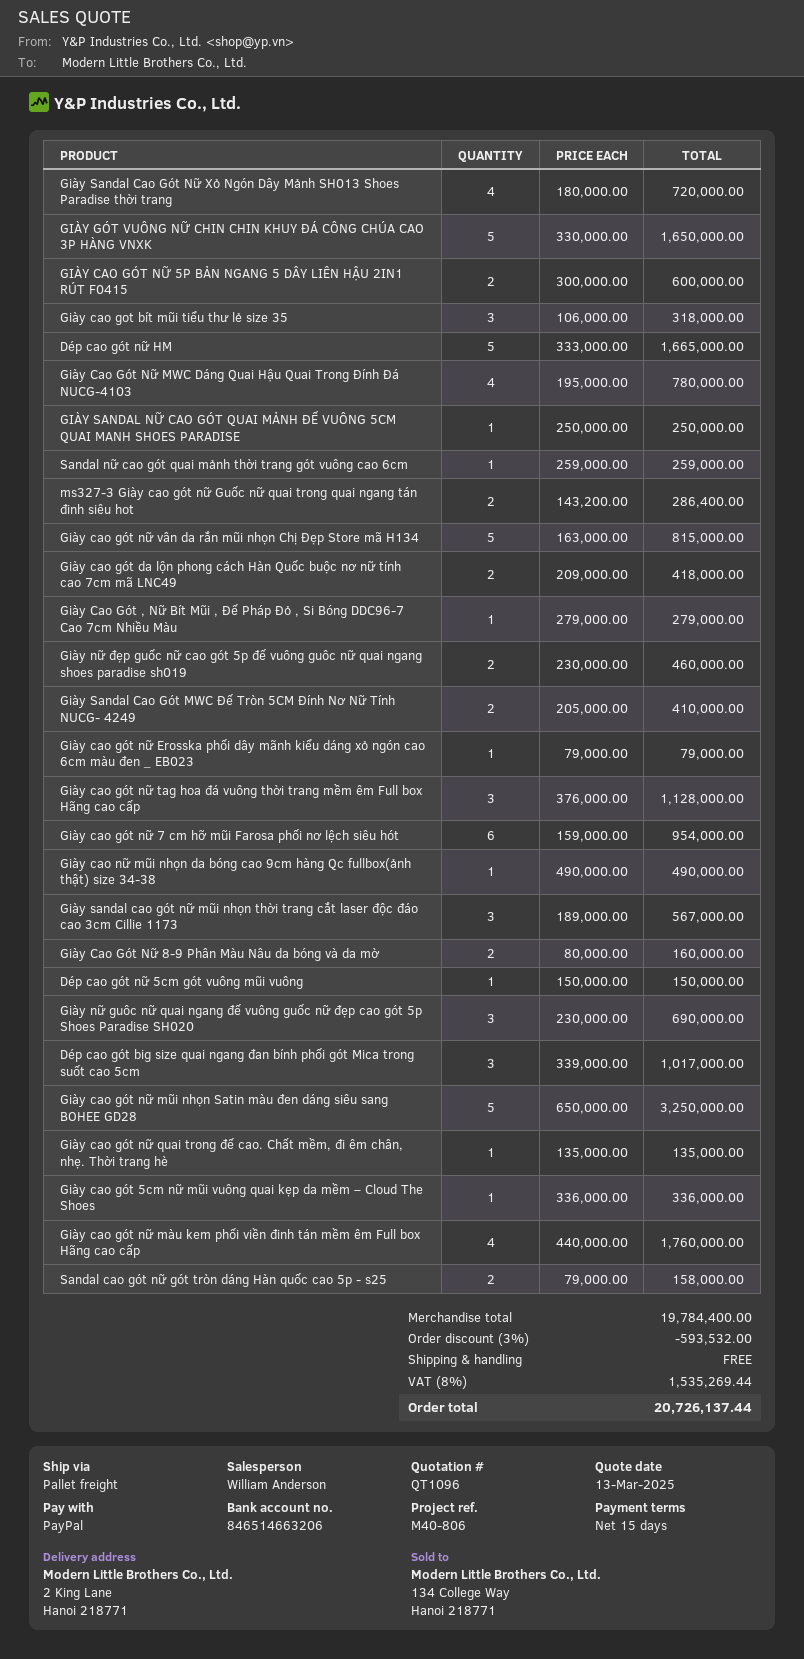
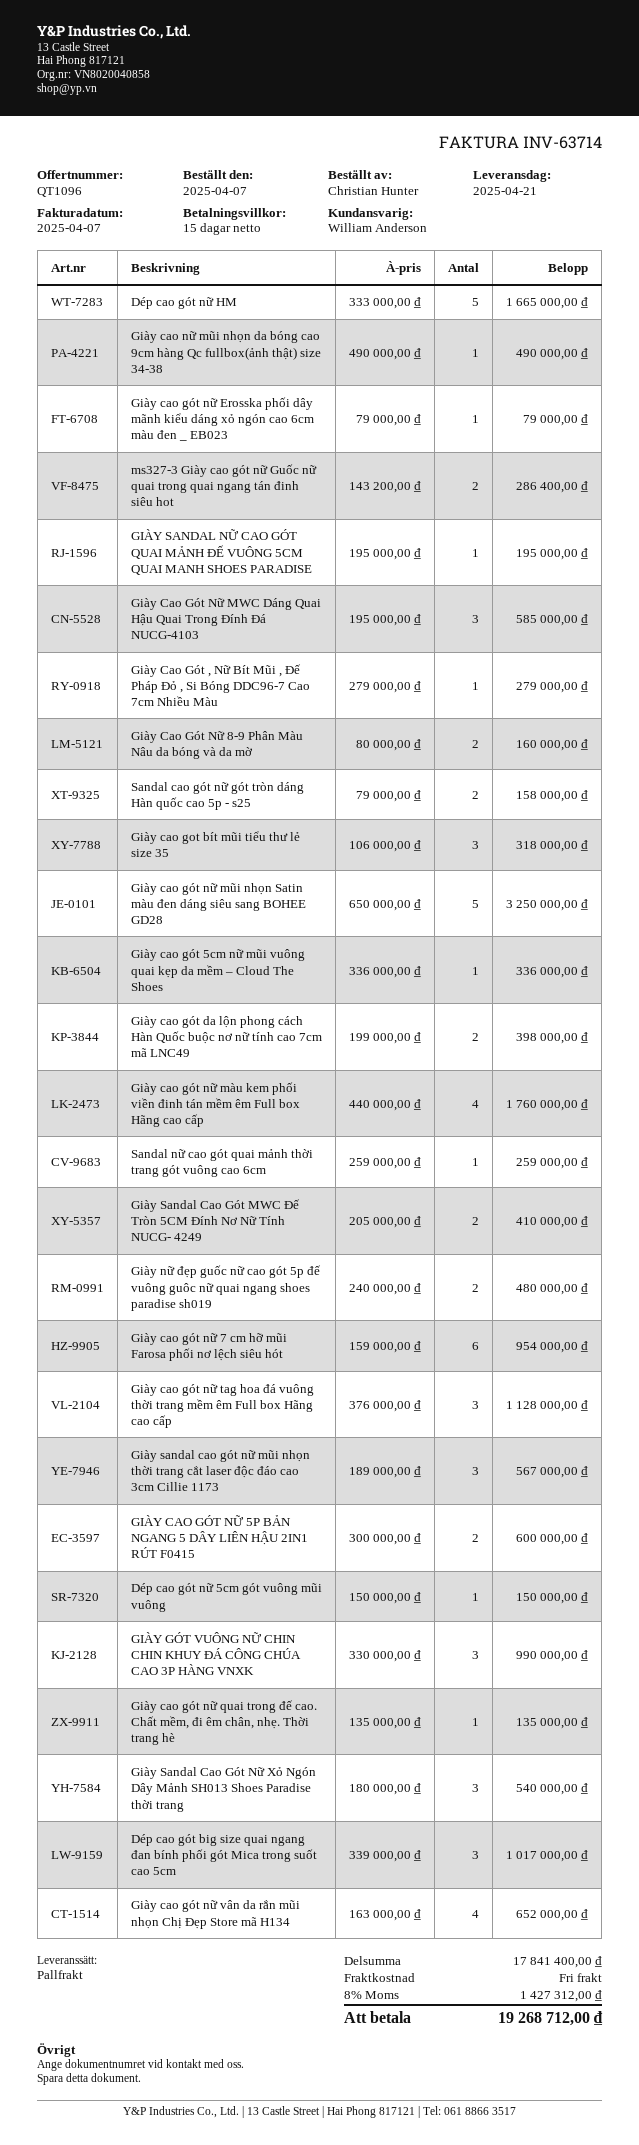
Giày Sandal Cao Gót Nữ Xỏ Ngón Dây Mảnh SH013 Shoes Paradise thời trang: 4 x 180000.00 = 720000.00 -> 3 x 180000.00 = 540000.00
GIÀY GÓT VUÔNG NỮ CHIN CHIN KHUY ĐÁ CÔNG CHÚA CAO 3P HÀNG VNXK: 5 x 330000.00 = 1650000.00 -> 3 x 330000.00 = 990000.00
Giày Cao Gót Nữ MWC Dáng Quai Hậu Quai Trong Đính Đá NUCG-4103: 4 x 195000.00 = 780000.00 -> 3 x 195000.00 = 585000.00
GIÀY SANDAL NỮ CAO GÓT QUAI MẢNH ĐẾ VUÔNG 5CM QUAI MANH SHOES PARADISE: 1 x 250000.00 = 250000.00 -> 1 x 195000.00 = 195000.00
Giày cao gót nữ vân da rắn mũi nhọn Chị Đẹp Store mã H134: 5 x 163000.00 = 815000.00 -> 4 x 163000.00 = 652000.00
Giày cao gót da lộn phong cách Hàn Quốc buộc nơ nữ tính cao 7cm mã LNC49: 2 x 209000.00 = 418000.00 -> 2 x 199000.00 = 398000.00
Giày nữ đẹp guốc nữ cao gót 5p đế vuông guôc nữ quai ngang shoes paradise sh019: 2 x 230000.00 = 460000.00 -> 2 x 240000.00 = 480000.00
Giày nữ guôc nữ quai ngang đế vuông guốc nữ đẹp cao gót 5p Shoes Paradise SH020: 3 x 230000.00 = 690000.00 -> none
subtotal: 19784400.00 -> 17841400.00
discount: 3% = 593532.00 -> none
tax: 8% = 1535269.44 -> 8% = 1427312.00
total: 20726137.44 -> 19268712.00

